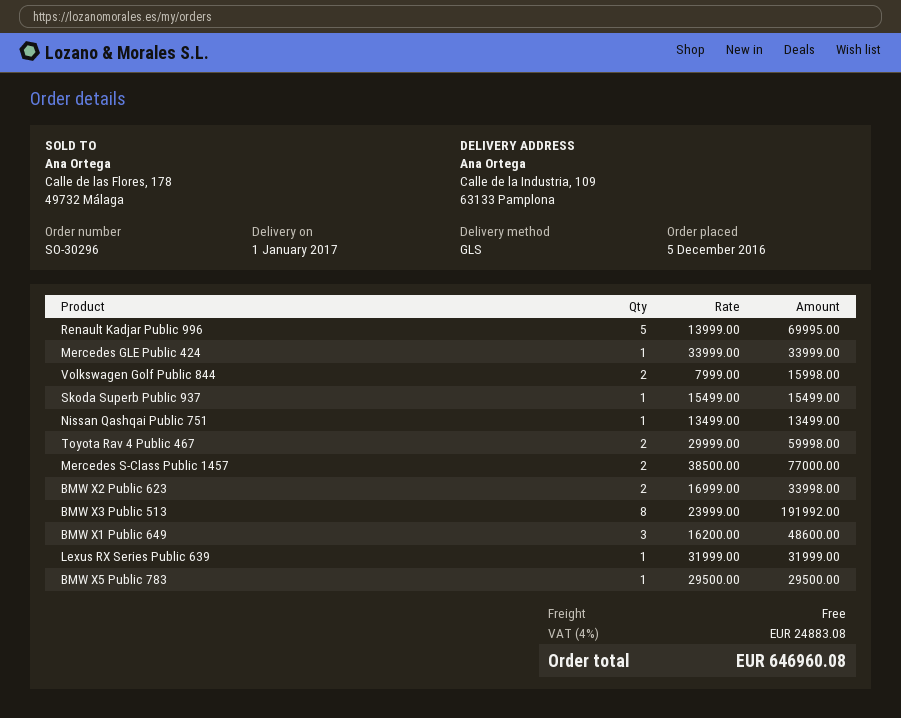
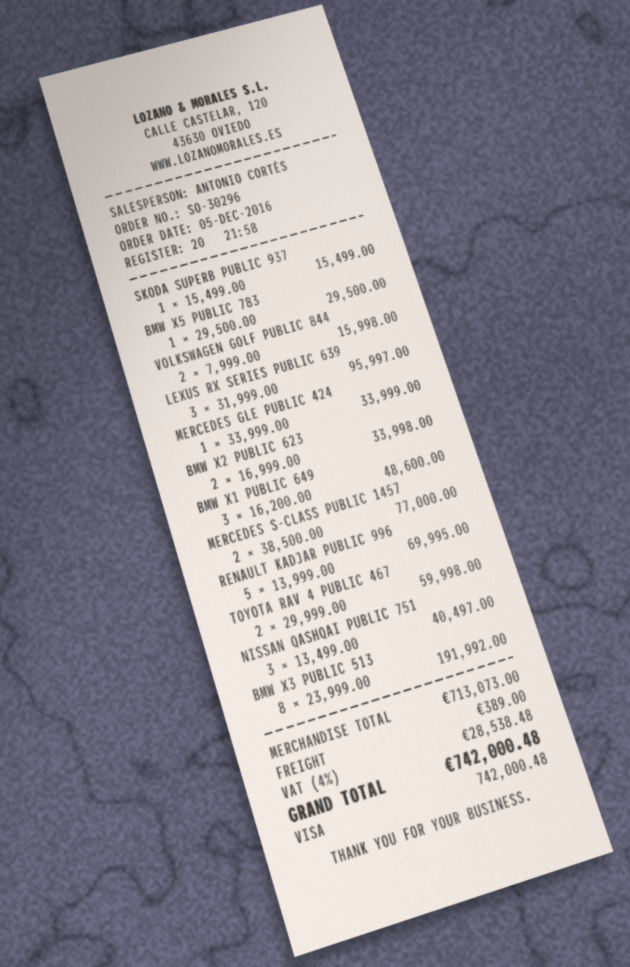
Nissan Qashqai Public 751: 1 x 13499.00 = 13499.00 -> 3 x 13499.00 = 40497.00
Lexus RX Series Public 639: 1 x 31999.00 = 31999.00 -> 3 x 31999.00 = 95997.00
shipping: 0.00 -> 389.00
tax: 4% = 24883.08 -> 4% = 28538.48
total: 646960.08 -> 742000.48

